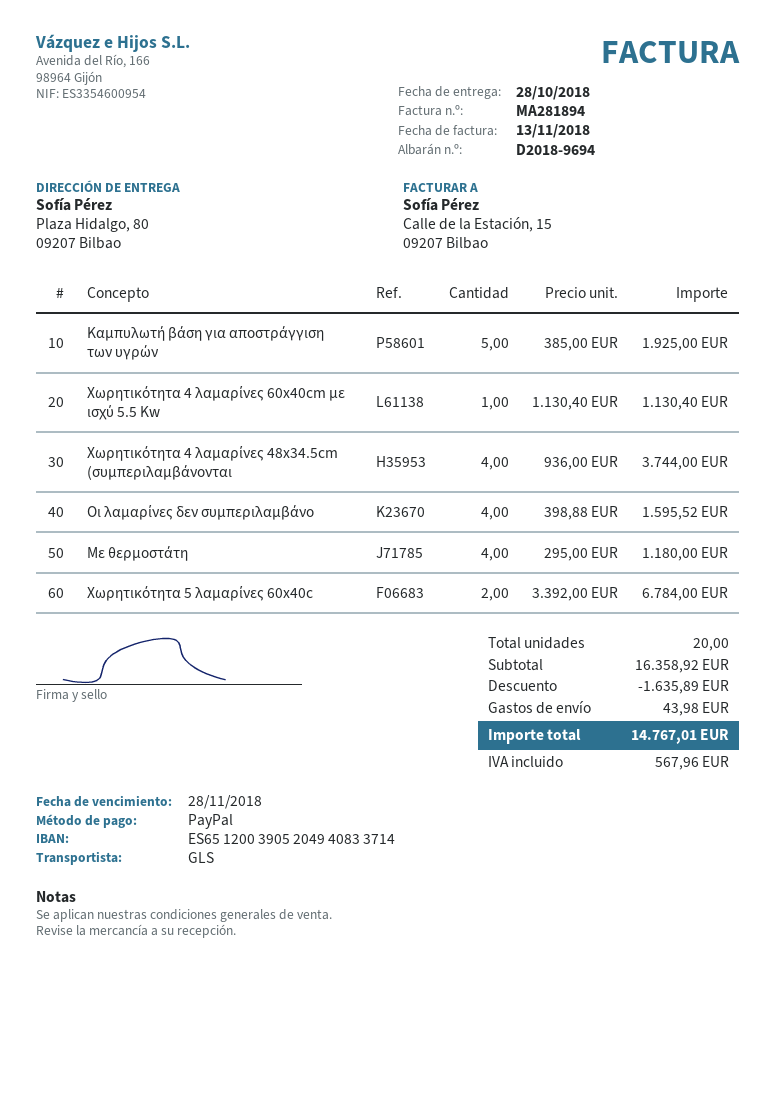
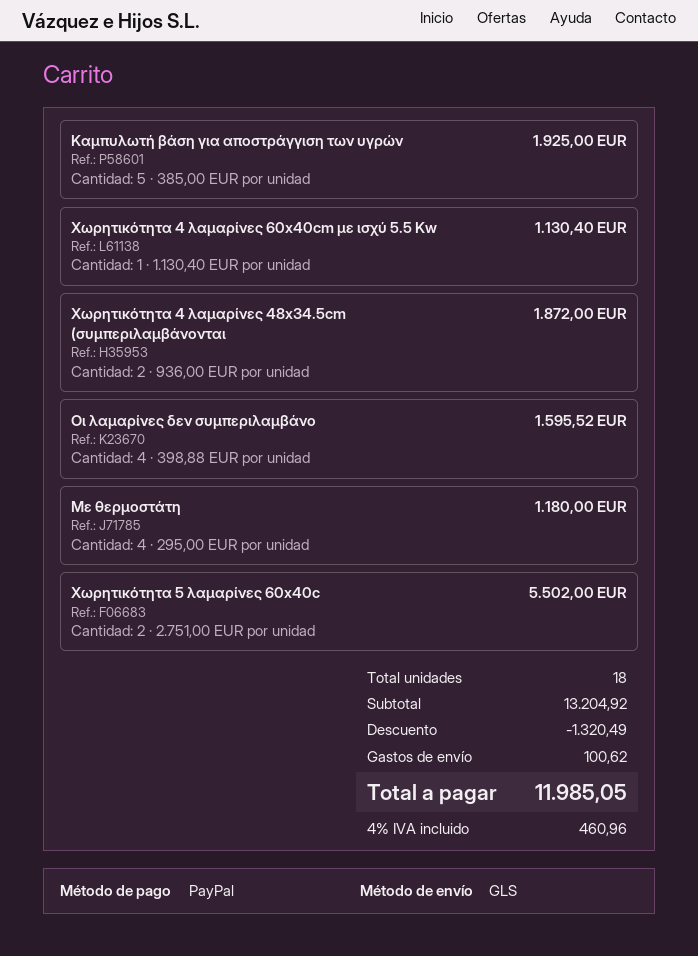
Χωρητικότητα 4 λαμαρίνες 48x34.5cm (συμπεριλαμβάνονται: 4 x 936.00 = 3744.00 -> 2 x 936.00 = 1872.00
Χωρητικότητα 5 λαμαρίνες 60x40c: 2 x 3392.00 = 6784.00 -> 2 x 2751.00 = 5502.00
total quantity: 20 -> 18
subtotal: 16358.92 -> 13204.92
discount: 1635.89 -> 1320.49
shipping: 43.98 -> 100.62
tax: 567.96 -> 460.96
total: 14767.01 -> 11985.05

